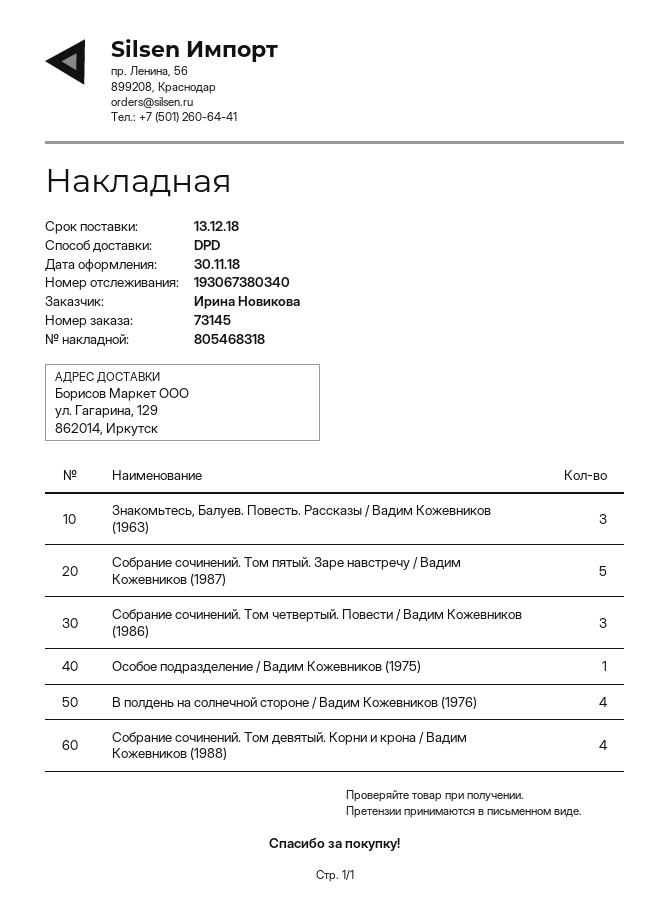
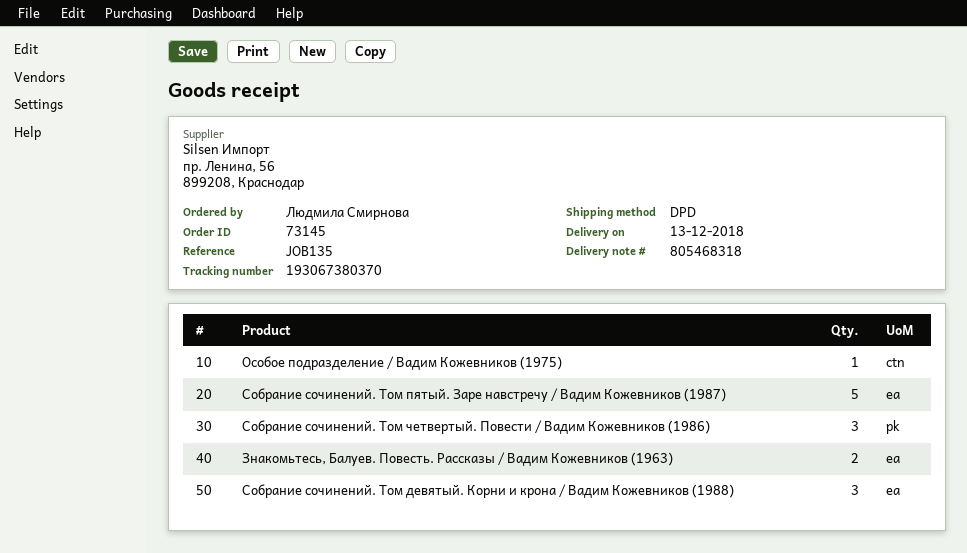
ordered by: Ирина Новикова -> Людмила Смирнова
tracking number: 193067380340 -> 193067380370
Знакомьтесь, Балуев. Повесть. Рассказы / Вадим Кожевников (1963): 3 -> 2
В полдень на солнечной стороне / Вадим Кожевников (1976): 4 -> none
Собрание сочинений. Том девятый. Корни и крона / Вадим Кожевников (1988): 4 -> 3

